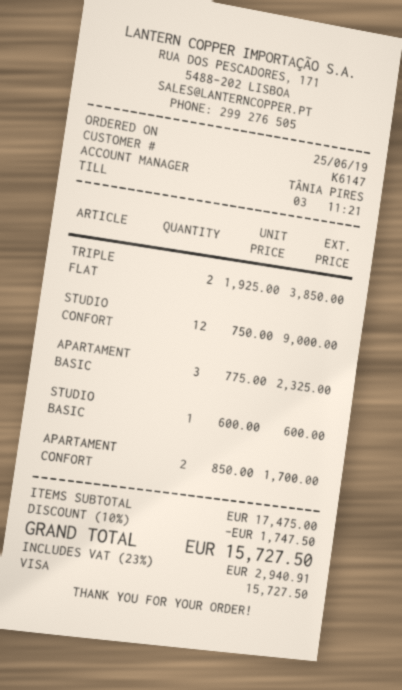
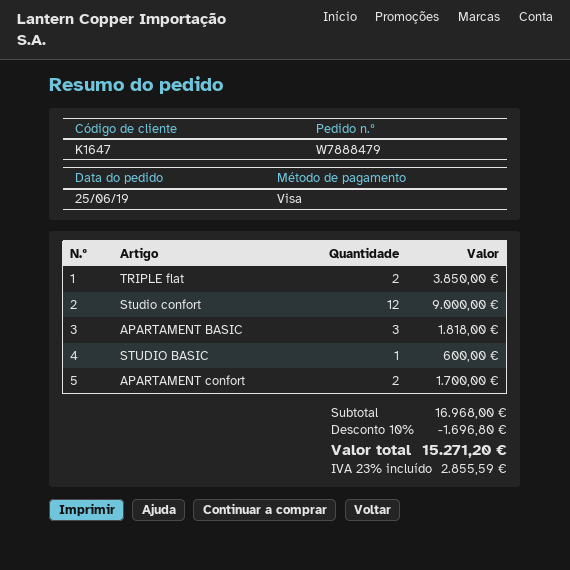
customer number: K6147 -> K1647
APARTAMENT BASIC: 3 for 2325.00 -> 3 for 1818.00
subtotal: 17475.00 -> 16968.00
discount: 10% = 1747.50 -> 10% = 1696.80
tax: 23% = 2940.91 -> 23% = 2855.59
total: 15727.50 -> 15271.20

